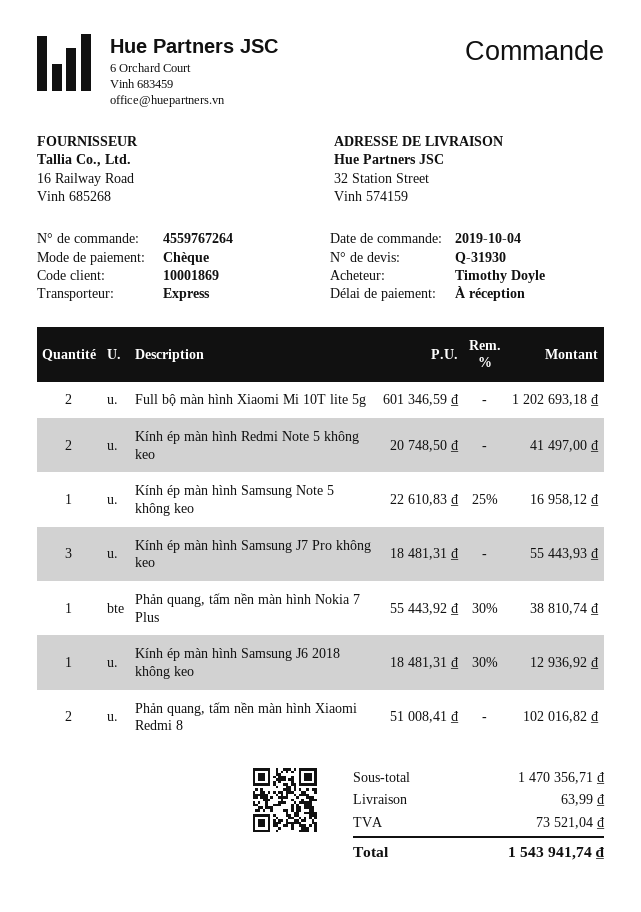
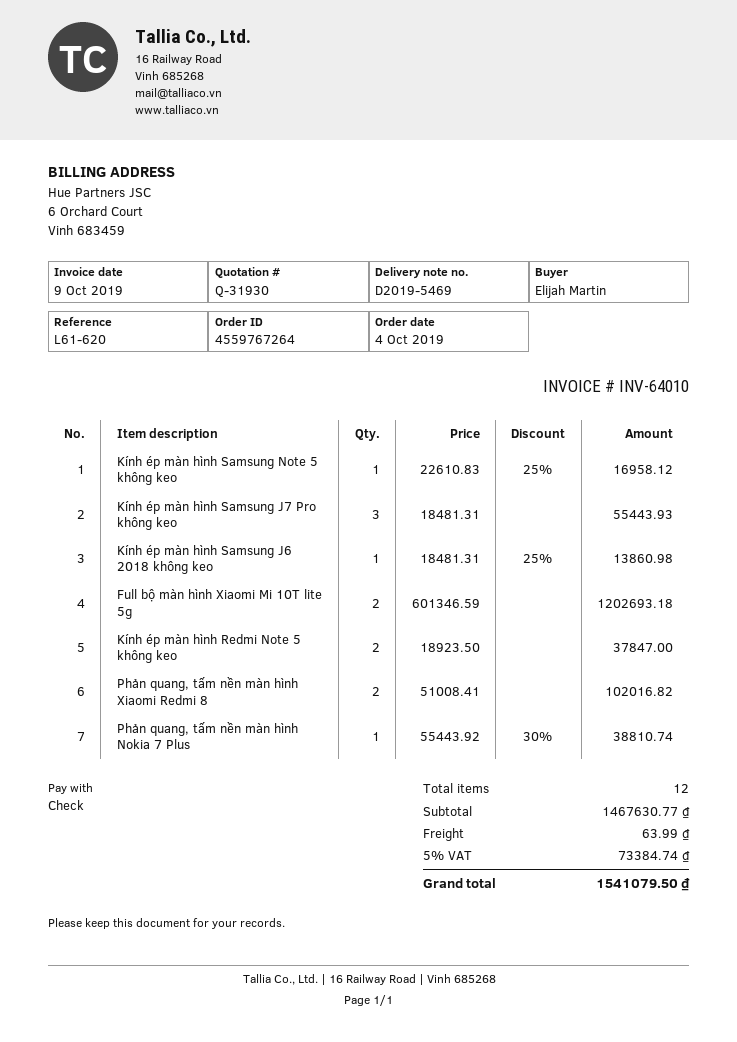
ordered by: Timothy Doyle -> Elijah Martin
Kính ép màn hình Redmi Note 5 không keo: 2 x 20748.50 = 41497.00 -> 2 x 18923.50 = 37847.00
Kính ép màn hình Samsung J6 2018 không keo: 1 x 18481.31 - 30% = 12936.92 -> 1 x 18481.31 - 25% = 13860.98
subtotal: 1470356.71 -> 1467630.77
tax: 73521.04 -> 73384.74
total: 1543941.74 -> 1541079.50

